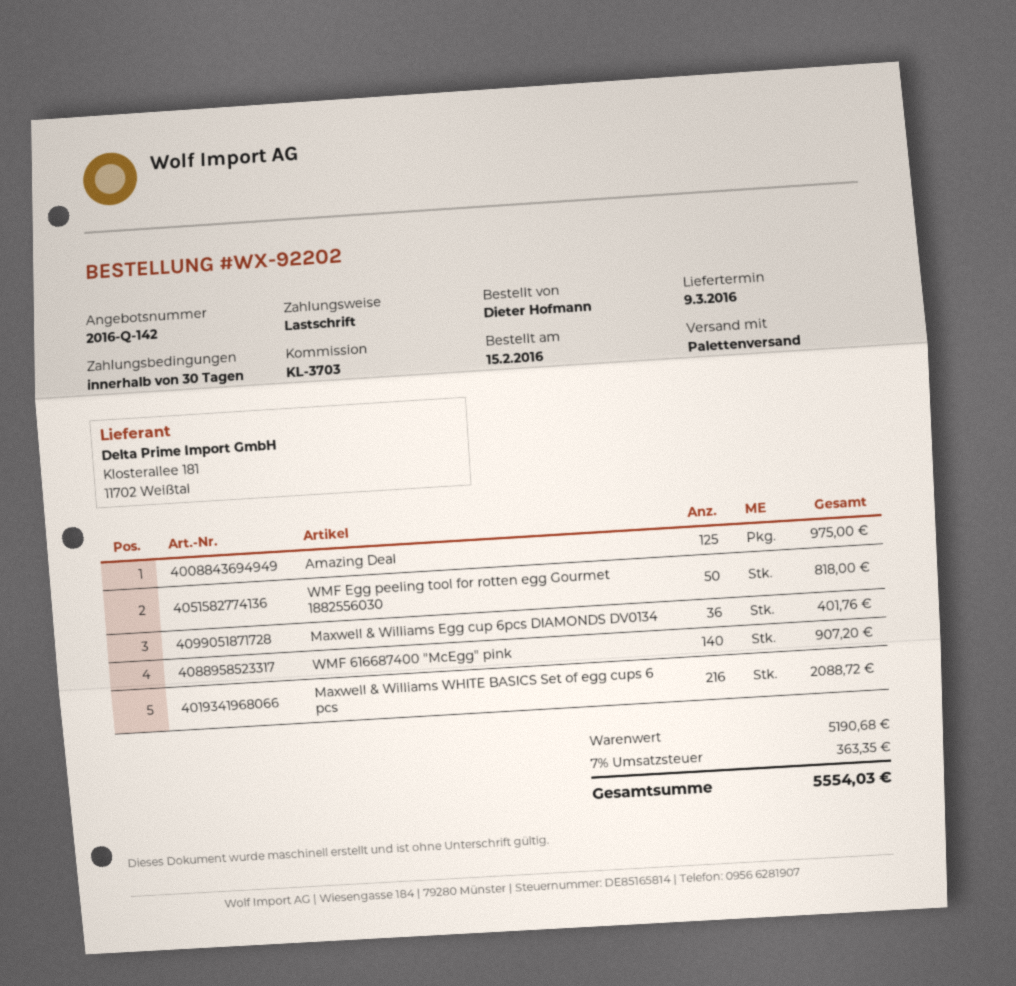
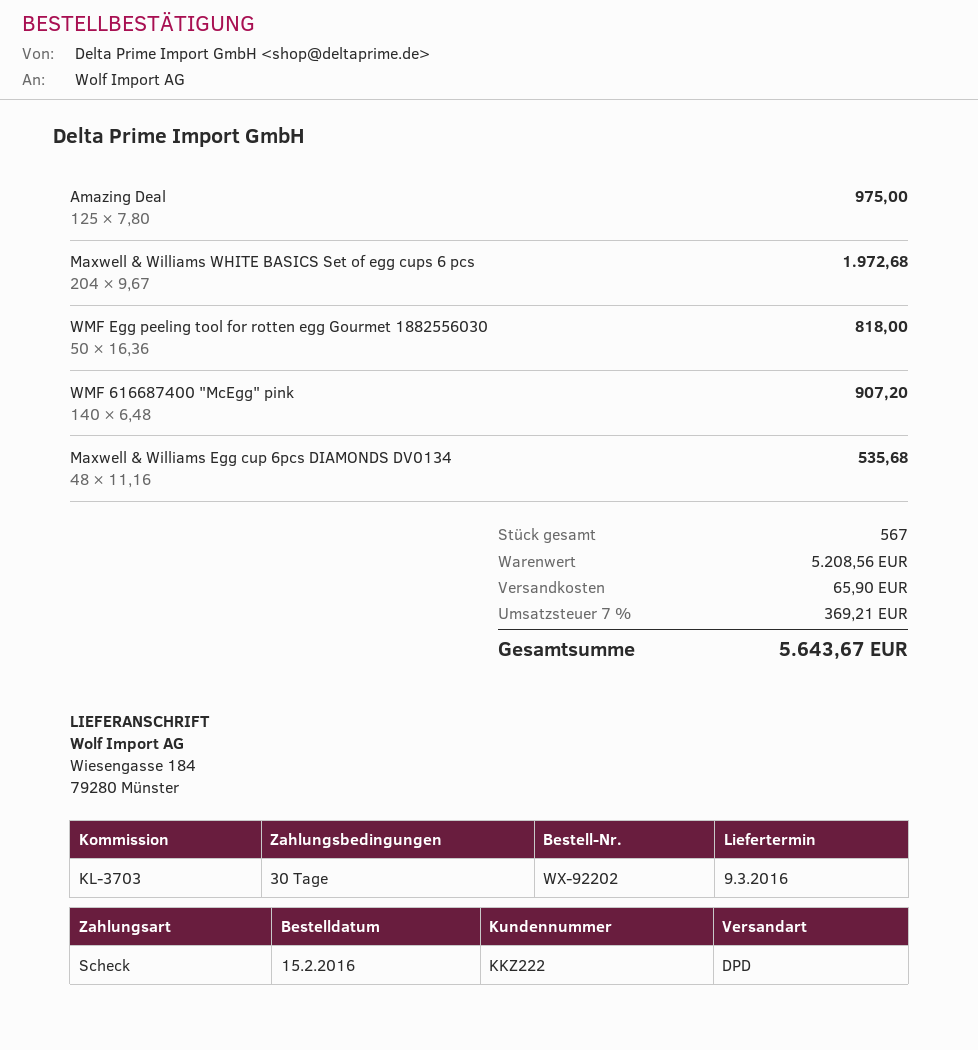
payment method: direct debit -> cheque
shipping method: pallet freight -> DPD
Maxwell & Williams Egg cup 6pcs DIAMONDS DV0134: 36 for 401.76 -> 48 for 535.68
Maxwell & Williams WHITE BASICS Set of egg cups 6 pcs: 216 for 2088.72 -> 204 for 1972.68
subtotal: 5190.68 -> 5208.56
shipping: none -> 65.90
tax: 7% = 363.35 -> 7% = 369.21
total: 5554.03 -> 5643.67

